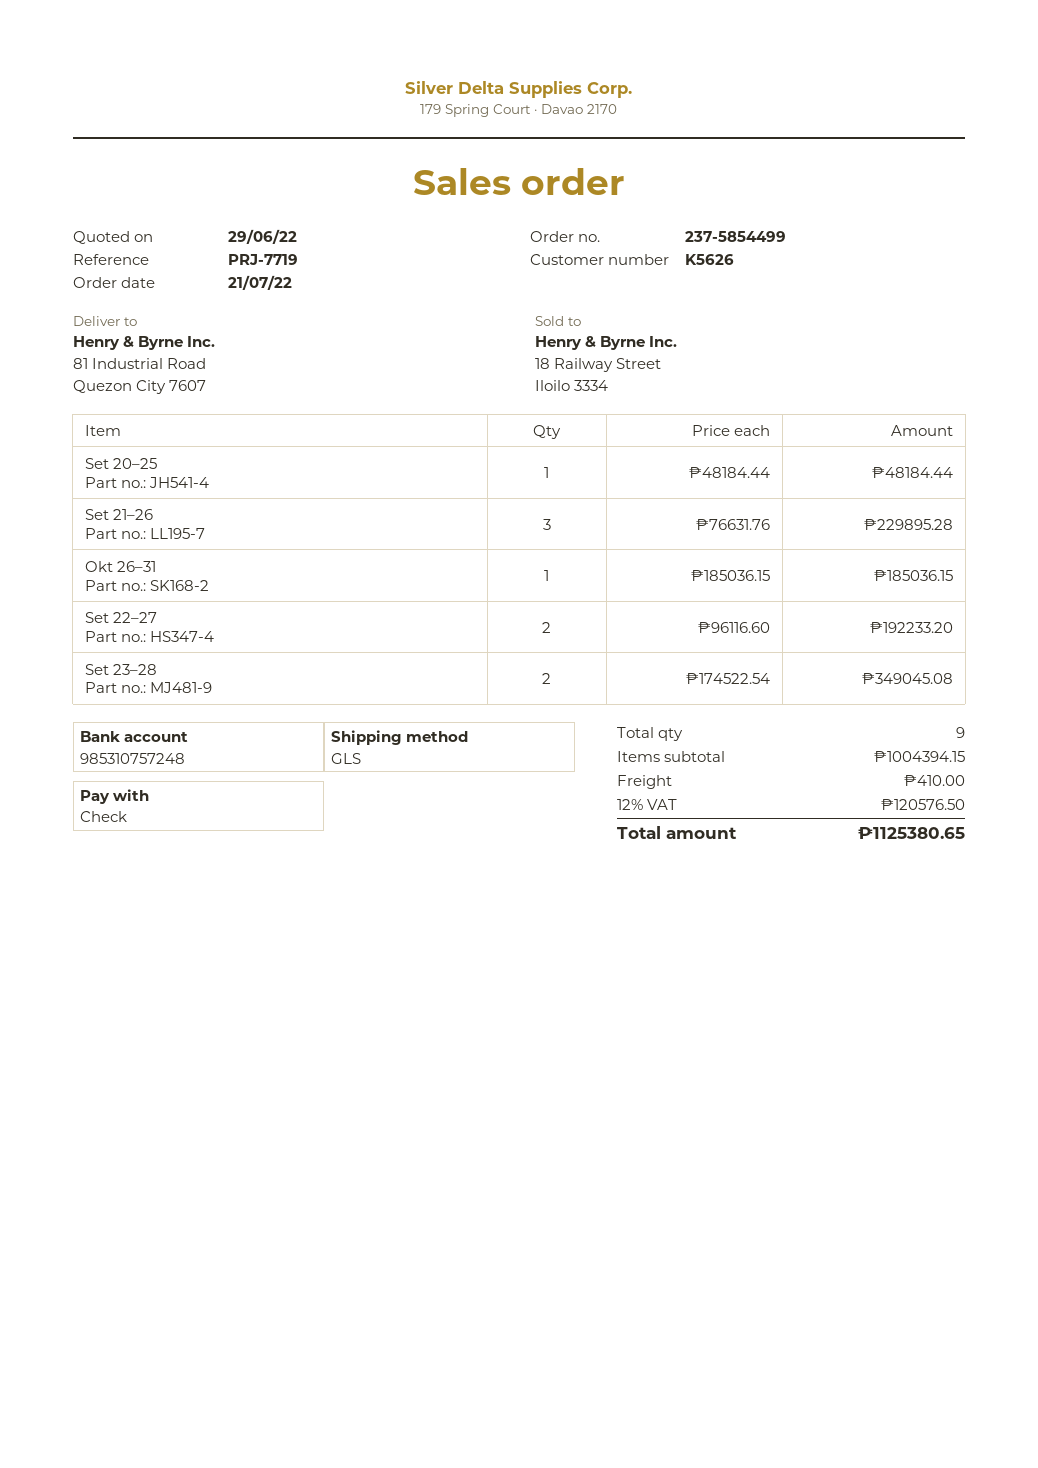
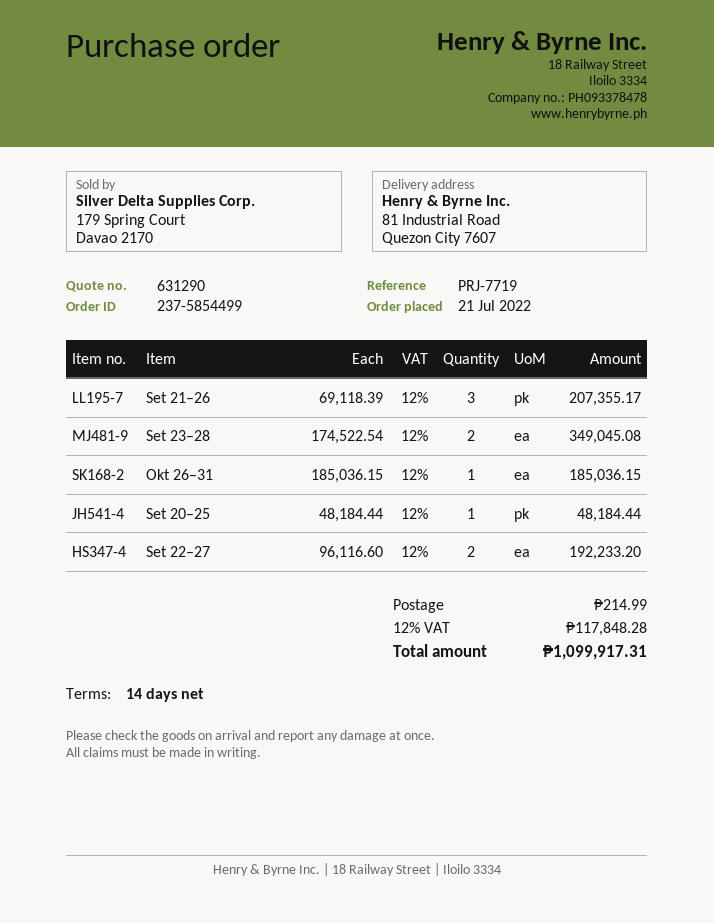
Set 21–26: 3 x 76631.76 = 229895.28 -> 3 x 69118.39 = 207355.17
shipping: 410.00 -> 214.99
tax: 12% = 120576.50 -> 12% = 117848.28
total: 1125380.65 -> 1099917.31

